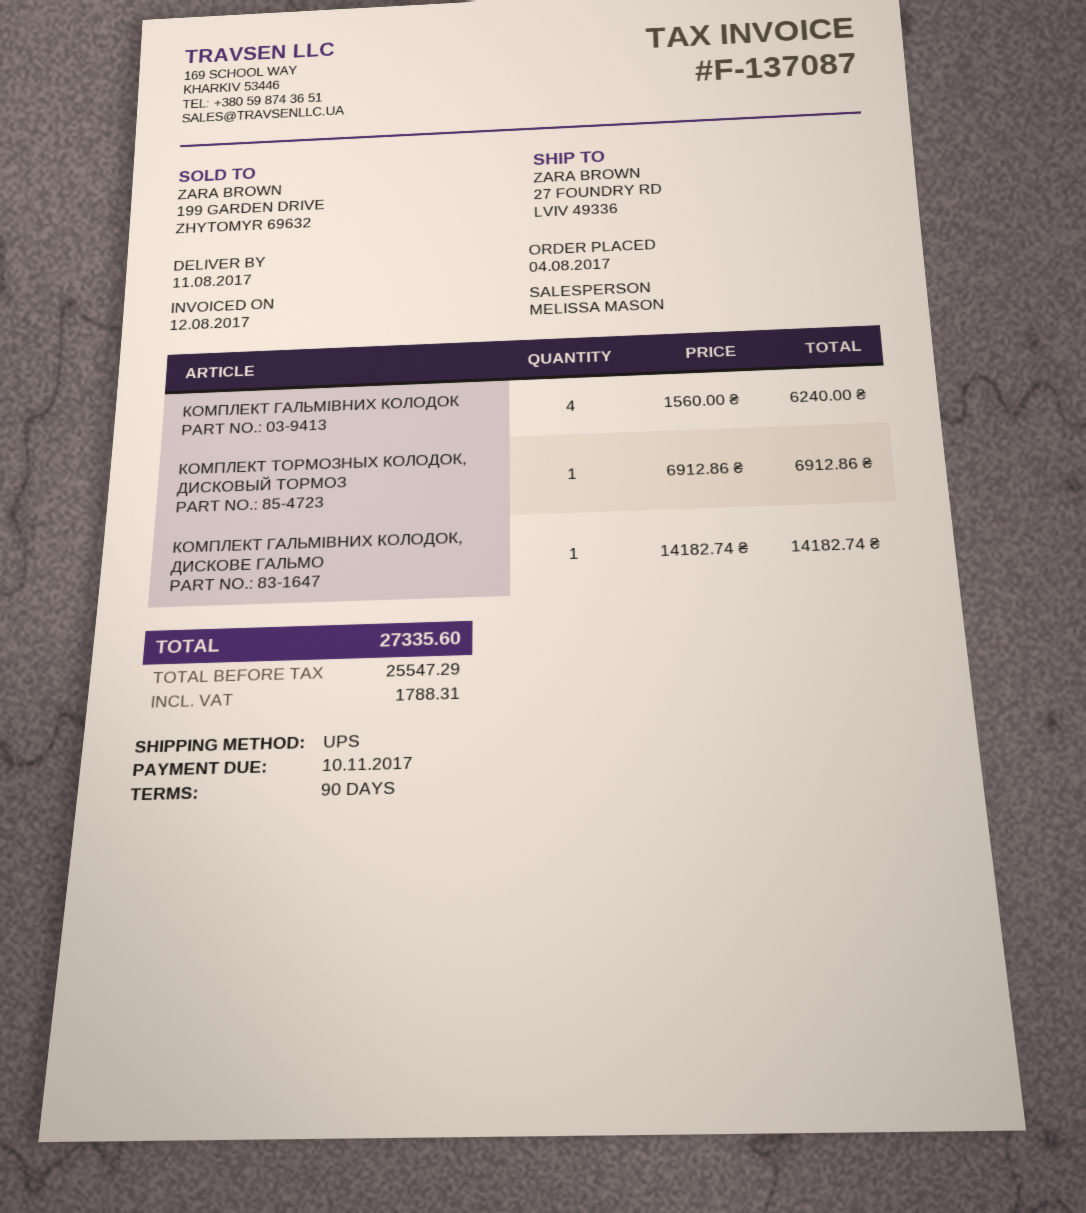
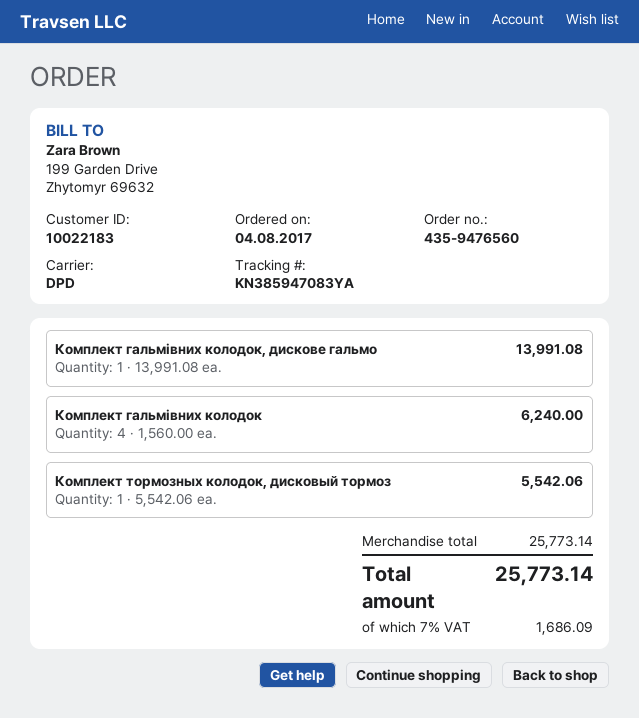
shipping method: UPS -> DPD
КОМПЛЕКТ ТОРМОЗНЫХ КОЛОДОК, ДИСКОВЫЙ ТОРМОЗ: 1 x 6912.86 = 6912.86 -> 1 x 5542.06 = 5542.06
КОМПЛЕКТ ГАЛЬМІВНИХ КОЛОДОК, ДИСКОВЕ ГАЛЬМО: 1 x 14182.74 = 14182.74 -> 1 x 13991.08 = 13991.08
tax: 1788.31 -> 1686.09
total: 27335.60 -> 25773.14

